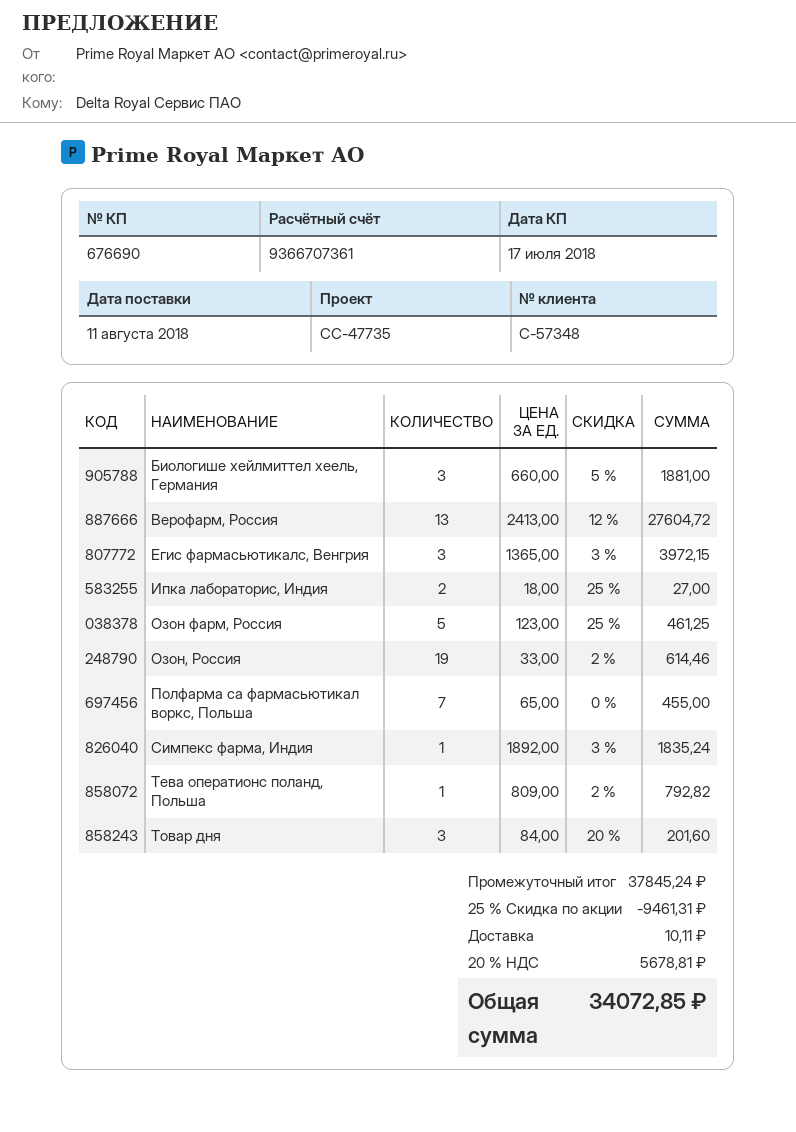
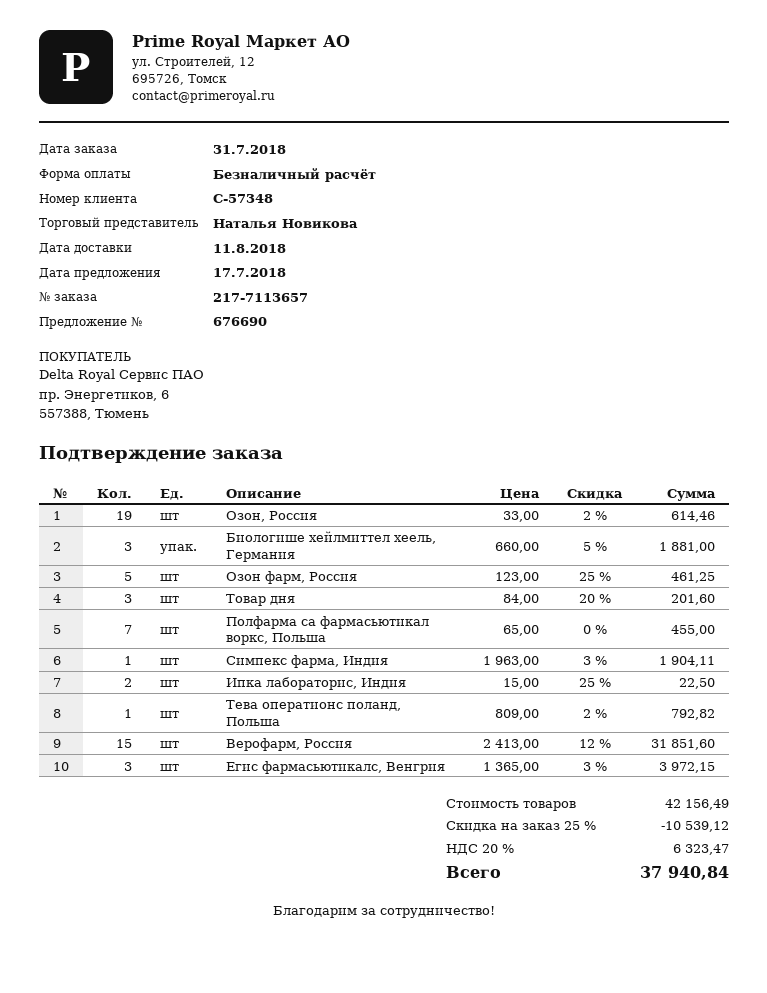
Верофарм, Россия: 13 x 2413.00 - 12% = 27604.72 -> 15 x 2413.00 - 12% = 31851.60
Ипка лабораторис, Индия: 2 x 18.00 - 25% = 27.00 -> 2 x 15.00 - 25% = 22.50
Симпекс фарма, Индия: 1 x 1892.00 - 3% = 1835.24 -> 1 x 1963.00 - 3% = 1904.11
subtotal: 37845.24 -> 42156.49
discount: 25% = 9461.31 -> 25% = 10539.12
shipping: 10.11 -> none
tax: 20% = 5678.81 -> 20% = 6323.47
total: 34072.85 -> 37940.84

